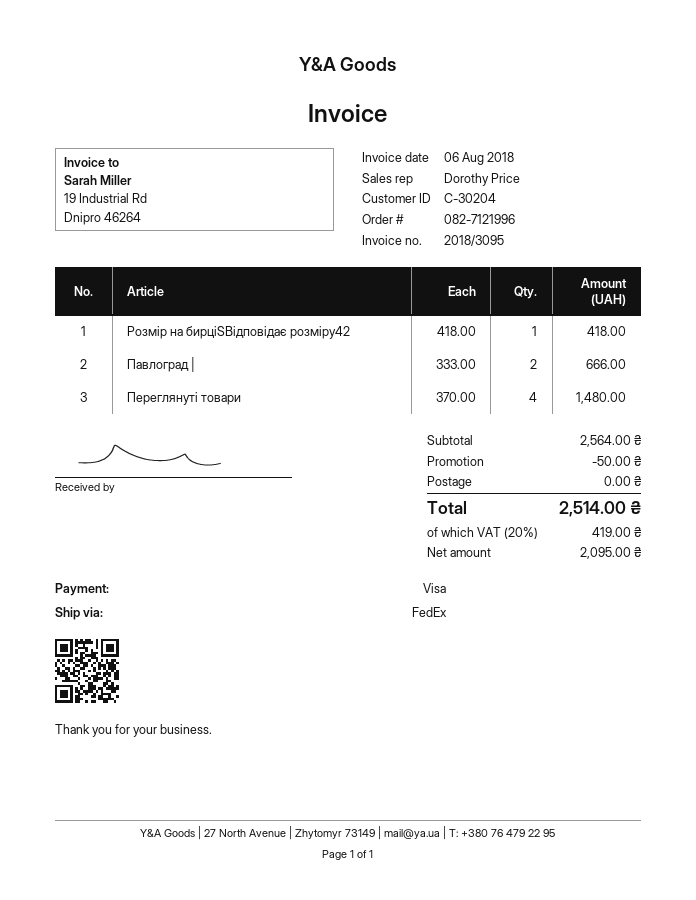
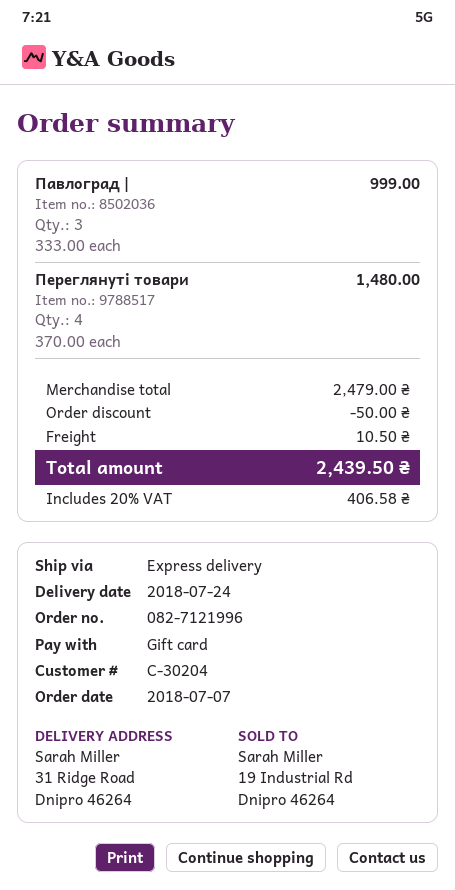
payment method: Visa -> gift card
shipping method: FedEx -> express
Розмір на бирціSВідповідає розміру42: 1 x 418.00 = 418.00 -> none
Павлоград |: 2 x 333.00 = 666.00 -> 3 x 333.00 = 999.00
subtotal: 2564.00 -> 2479.00
shipping: 0.00 -> 10.50
tax: 20% = 419.00 -> 20% = 406.58
total: 2514.00 -> 2439.50

